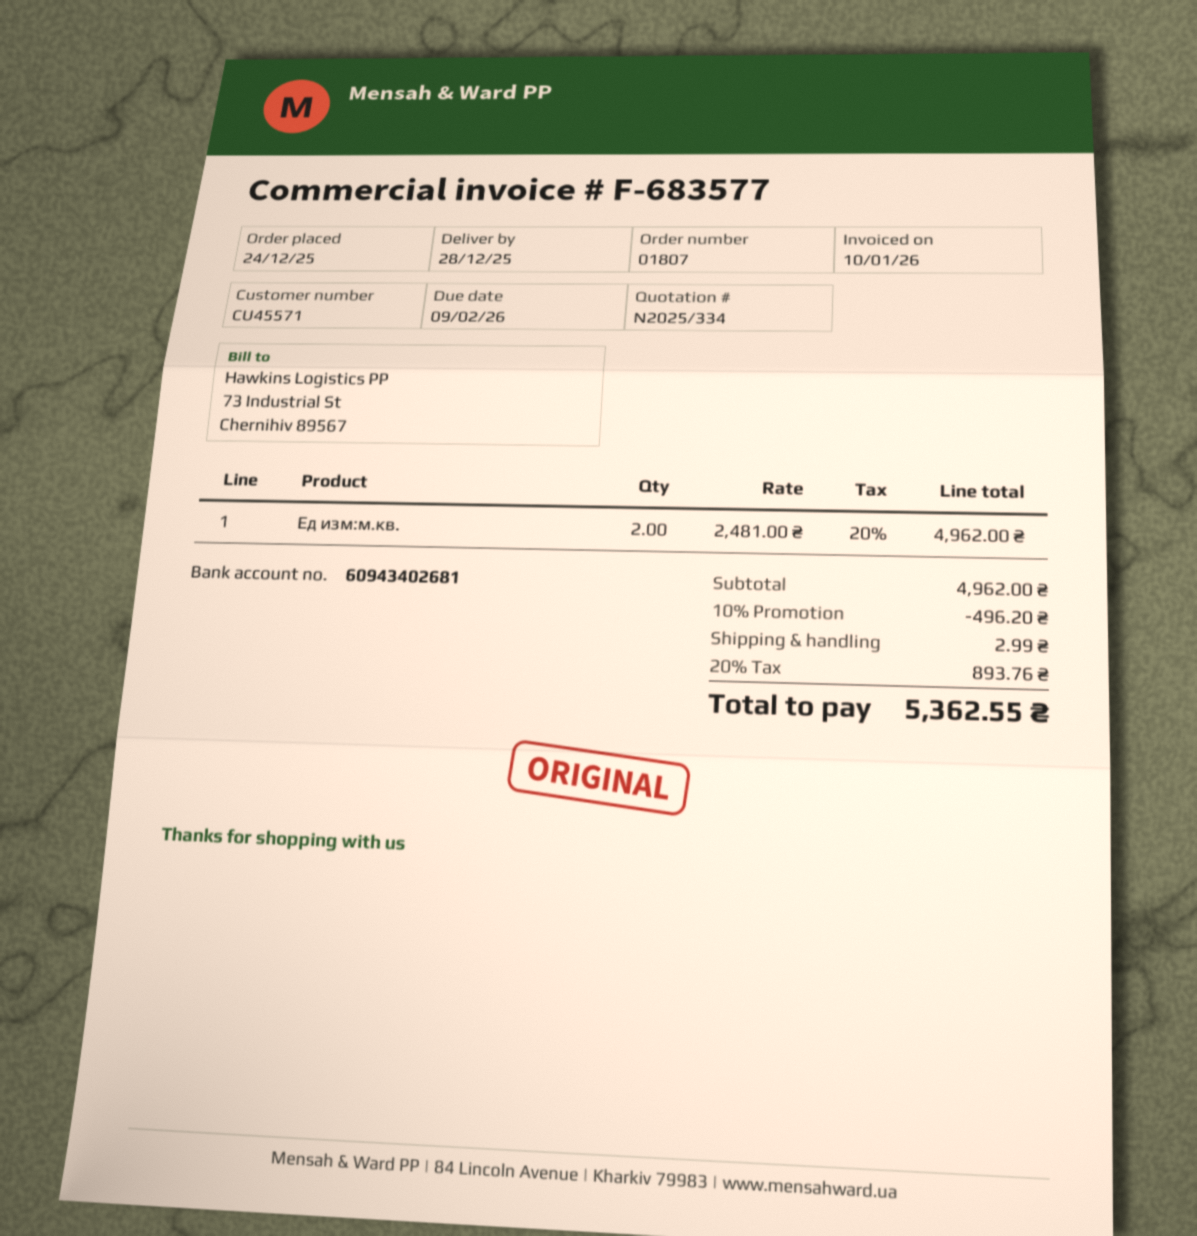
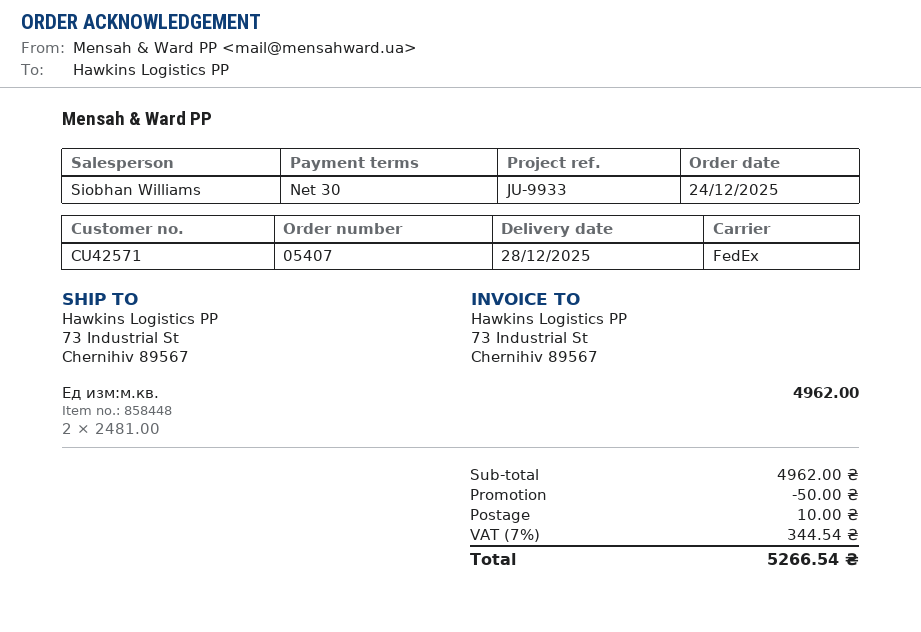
order number: 01807 -> 05407
customer number: CU45571 -> CU42571
discount: 496.20 -> 50.00
shipping: 2.99 -> 10.00
tax: 20% = 893.76 -> 7% = 344.54
total: 5362.55 -> 5266.54

